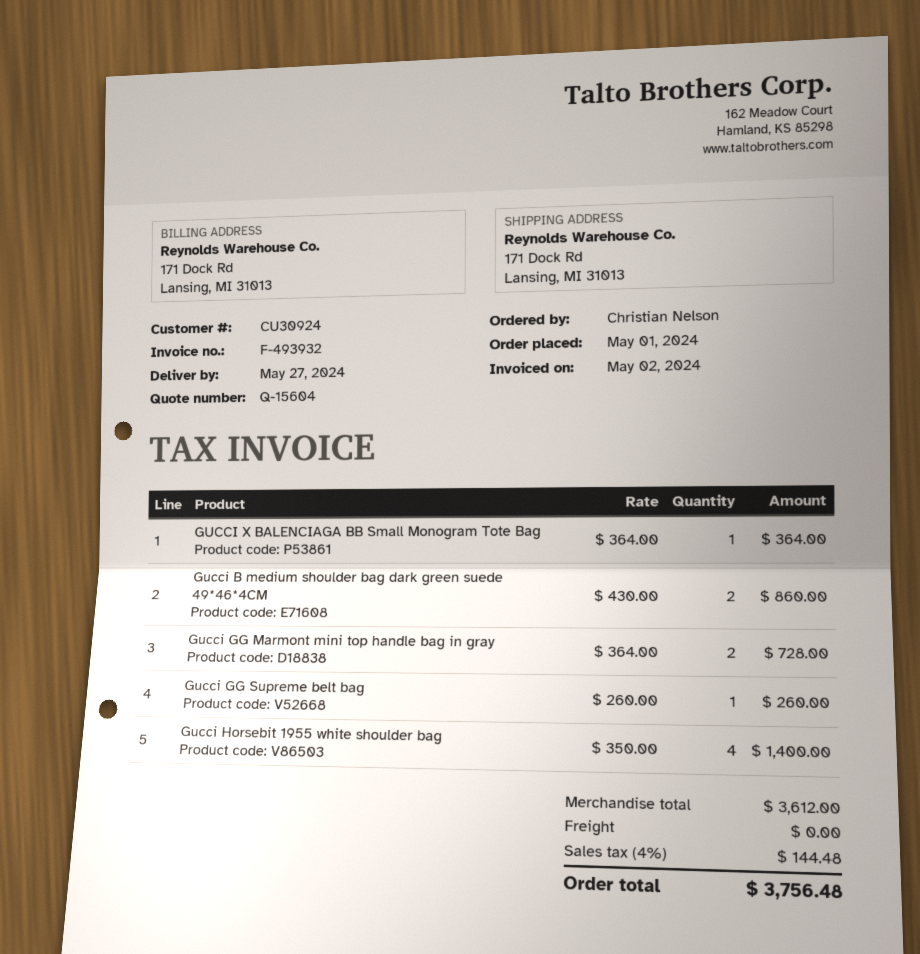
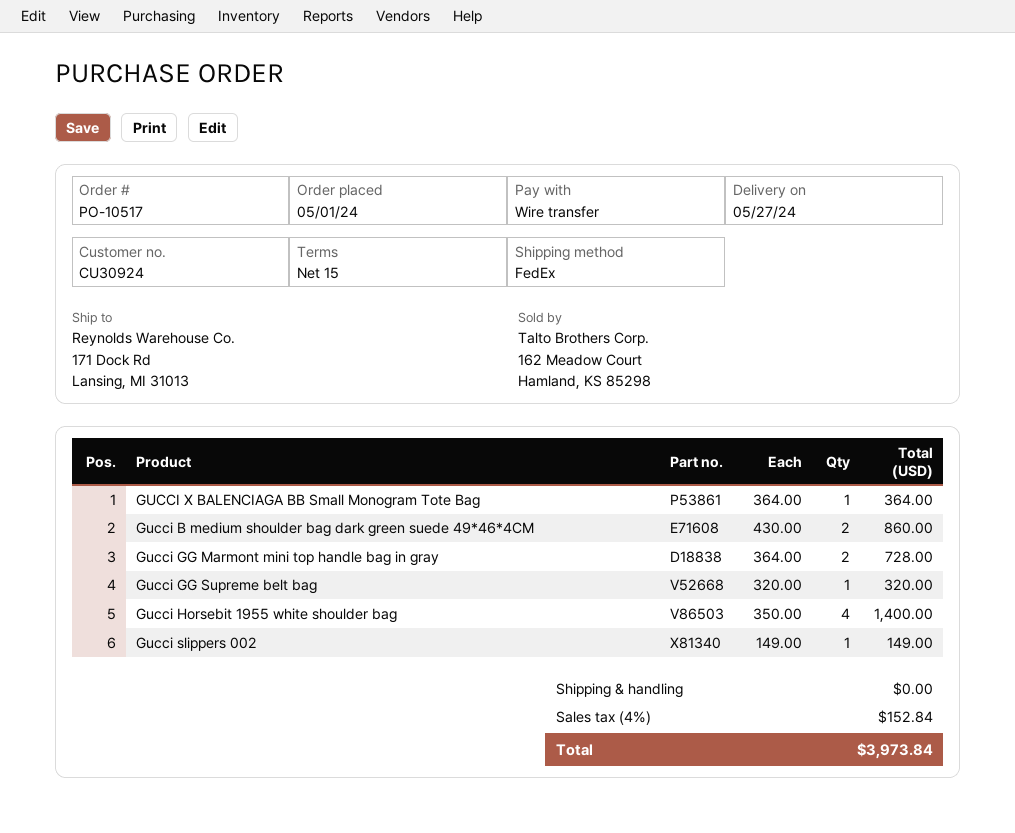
Gucci GG Supreme belt bag: 1 x 260.00 = 260.00 -> 1 x 320.00 = 320.00
Gucci slippers 002: none -> 1 x 149.00 = 149.00
tax: 4% = 144.48 -> 4% = 152.84
total: 3756.48 -> 3973.84

